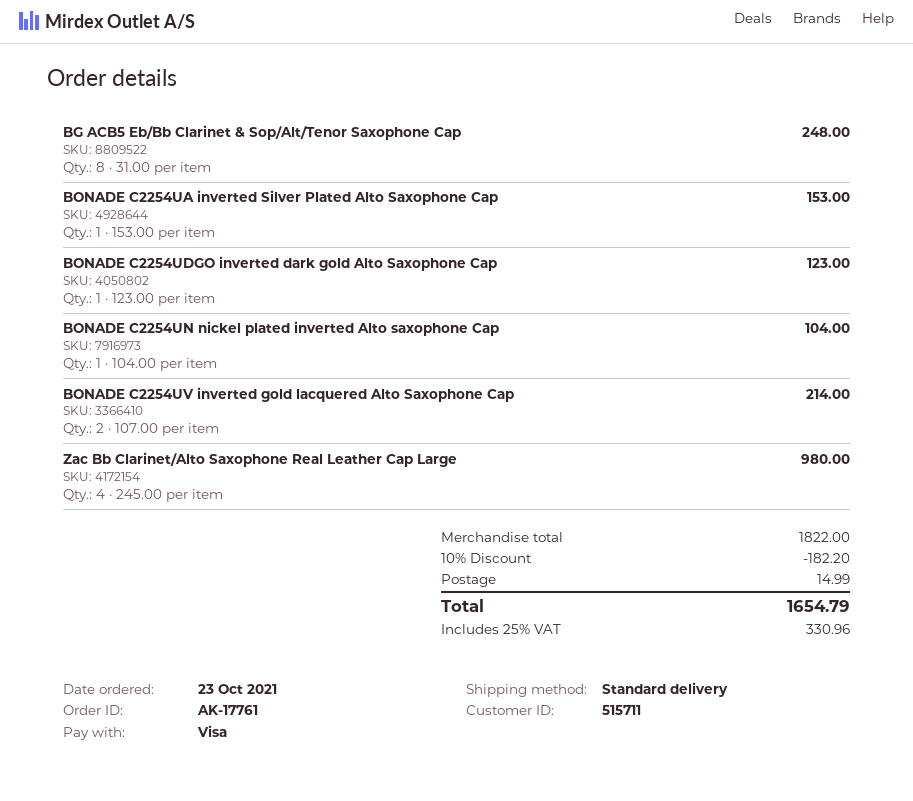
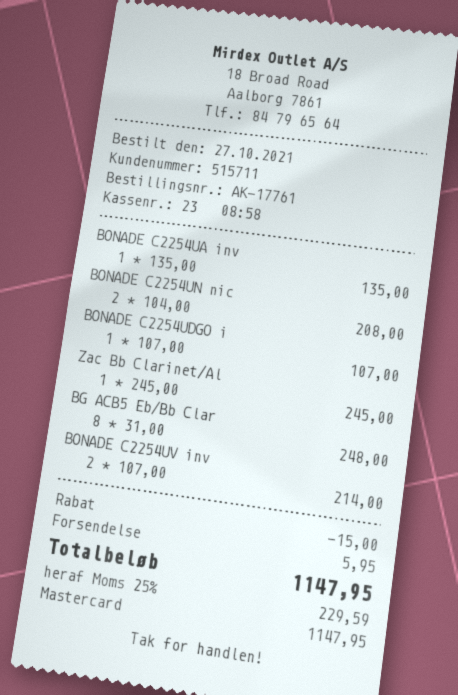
order date: 2021-10-23 -> 2021-10-27
payment method: Visa -> Mastercard
BONADE C2254UA inverted Silver Plated Alto Saxophone Cap: 1 x 153.00 = 153.00 -> 1 x 135.00 = 135.00
BONADE C2254UDGO inverted dark gold Alto Saxophone Cap: 1 x 123.00 = 123.00 -> 1 x 107.00 = 107.00
BONADE C2254UN nickel plated inverted Alto saxophone Cap: 1 x 104.00 = 104.00 -> 2 x 104.00 = 208.00
Zac Bb Clarinet/Alto Saxophone Real Leather Cap Large: 4 x 245.00 = 980.00 -> 1 x 245.00 = 245.00
discount: 182.20 -> 15.00
shipping: 14.99 -> 5.95
tax: 25% = 330.96 -> 25% = 229.59
total: 1654.79 -> 1147.95

